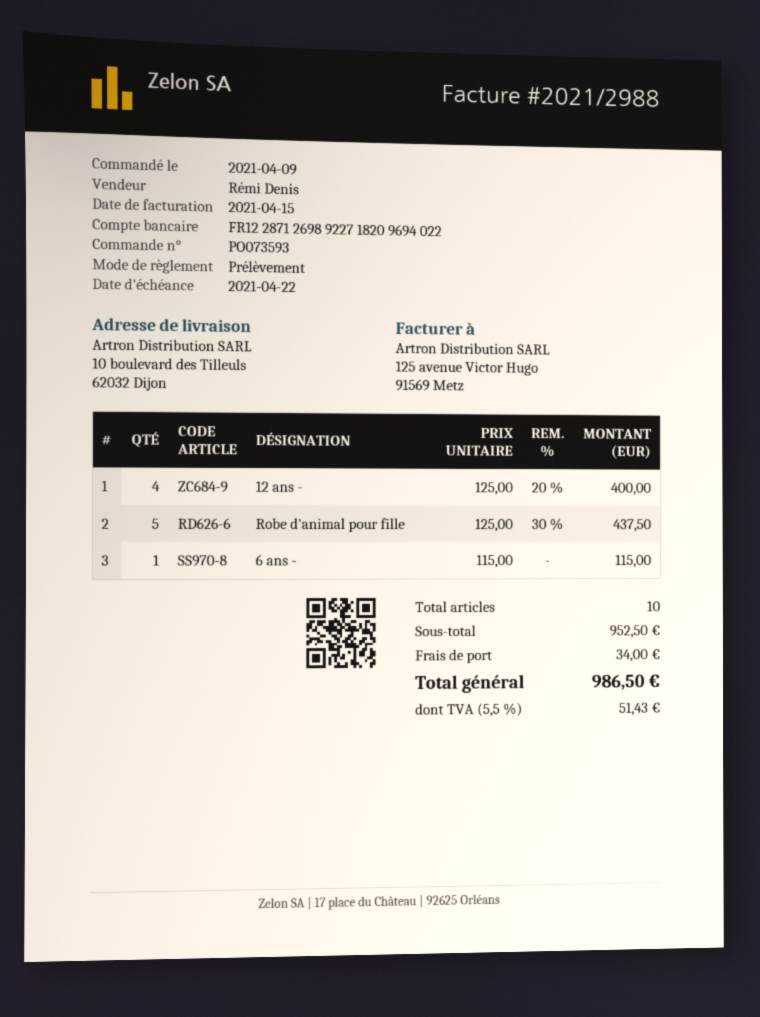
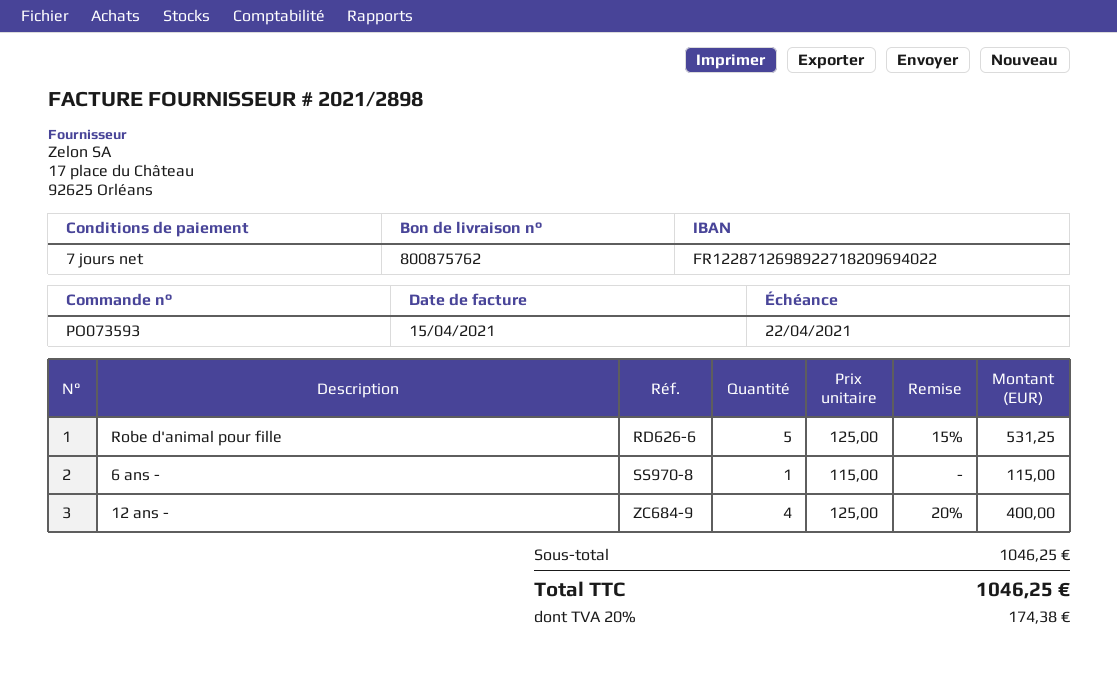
invoice number: 2021/2988 -> 2021/2898
Robe d'animal pour fille: 5 x 125.00 - 30% = 437.50 -> 5 x 125.00 - 15% = 531.25
subtotal: 952.50 -> 1046.25
shipping: 34.00 -> none
tax: 5.5% = 51.43 -> 20% = 174.38
total: 986.50 -> 1046.25

